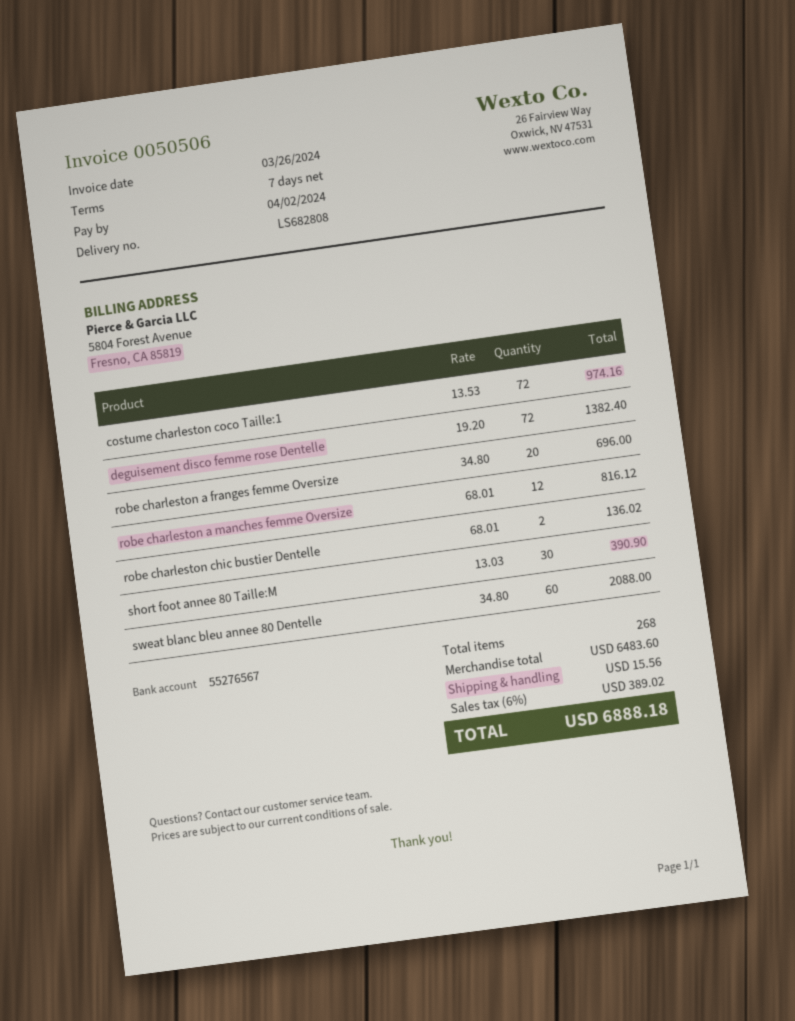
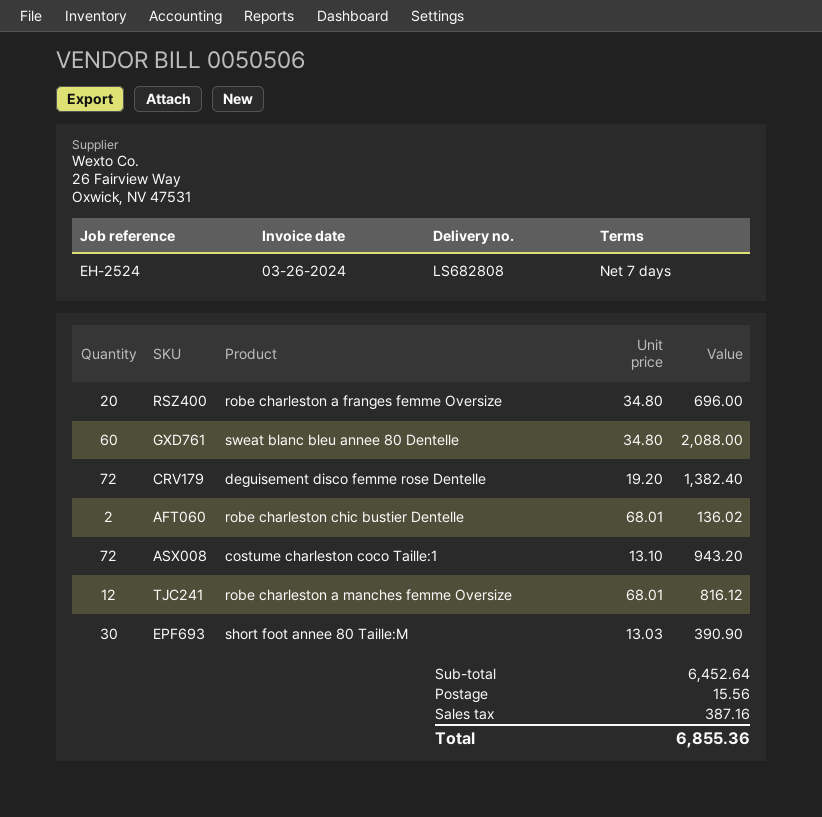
costume charleston coco Taille:1: 72 x 13.53 = 974.16 -> 72 x 13.10 = 943.20
subtotal: 6483.60 -> 6452.64
tax: 389.02 -> 387.16
total: 6888.18 -> 6855.36

